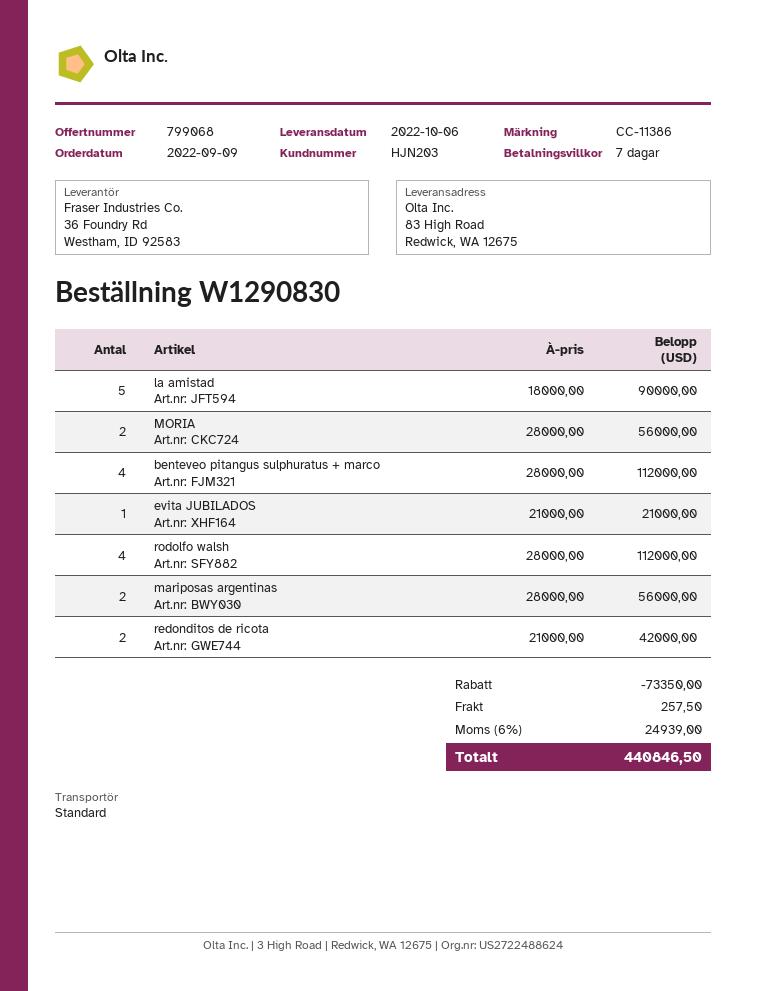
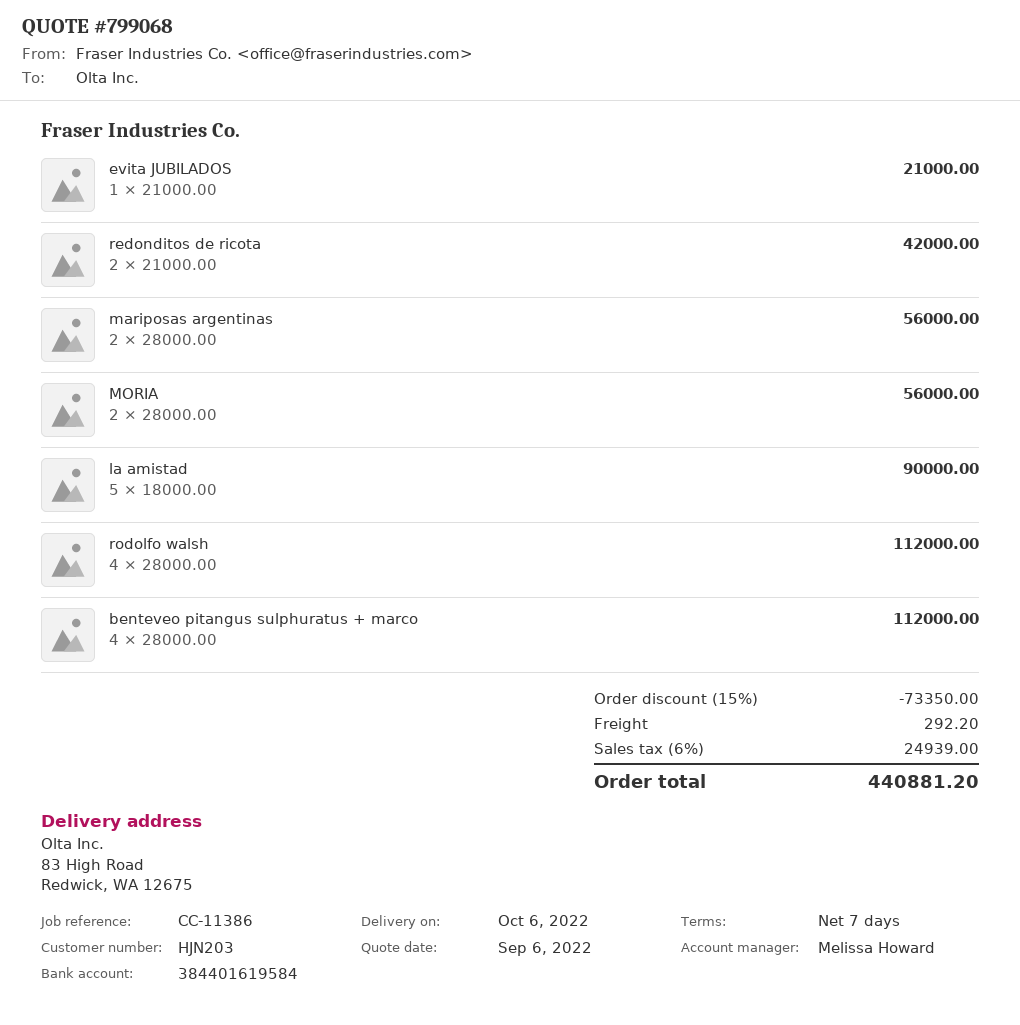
shipping: 257.50 -> 292.20
total: 440846.50 -> 440881.20

